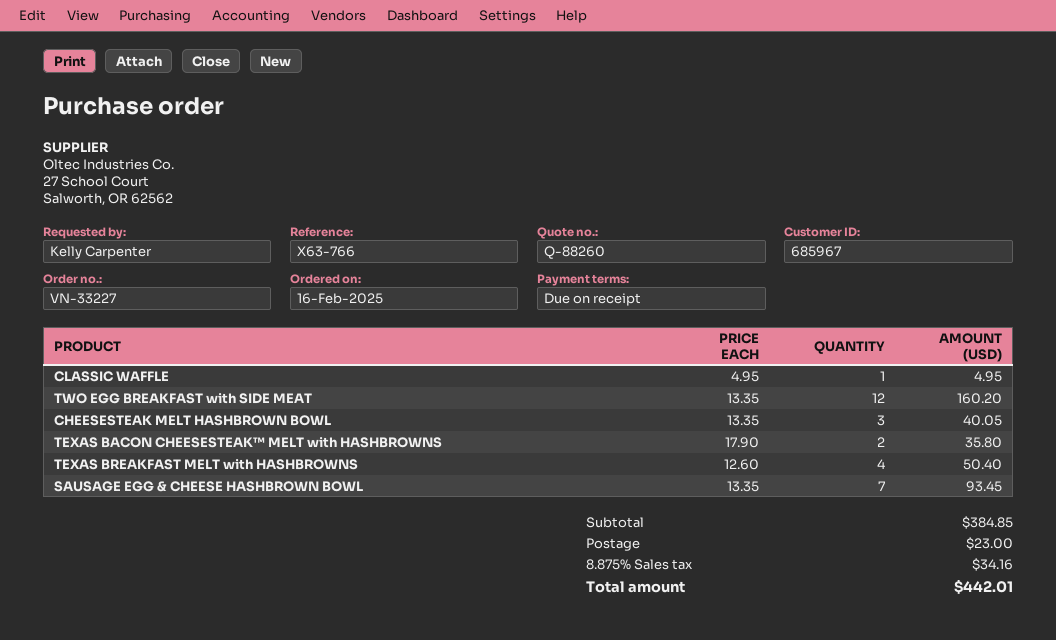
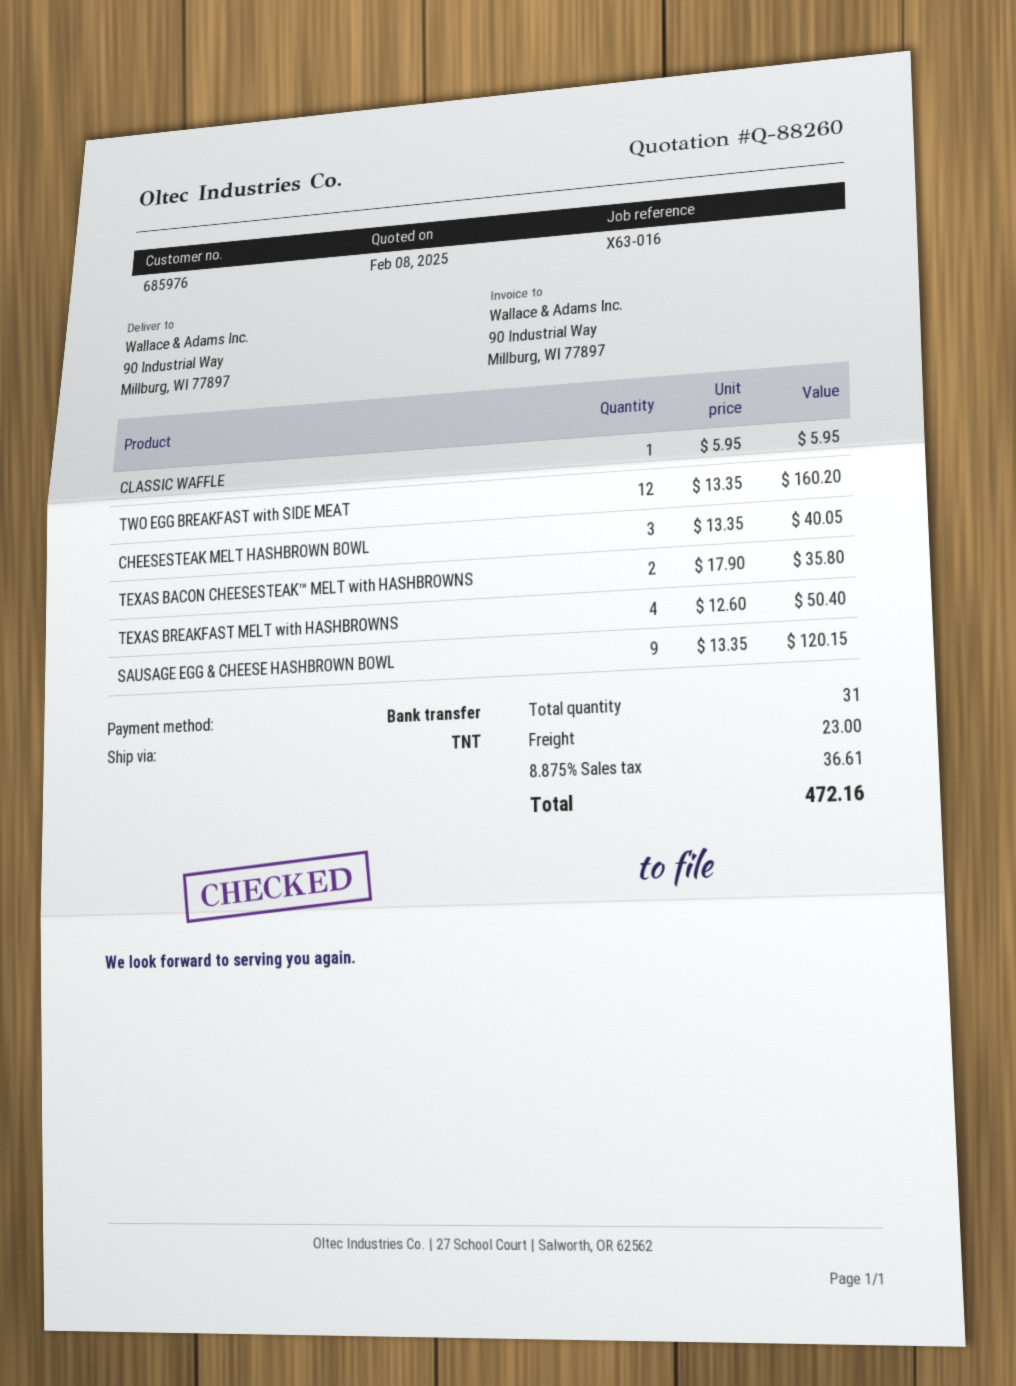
customer number: 685967 -> 685976
reference: X63-766 -> X63-016
CLASSIC WAFFLE: 1 x 4.95 = 4.95 -> 1 x 5.95 = 5.95
SAUSAGE EGG & CHEESE HASHBROWN BOWL: 7 x 13.35 = 93.45 -> 9 x 13.35 = 120.15
tax: 8.875% = 34.16 -> 8.875% = 36.61
total: 442.01 -> 472.16

